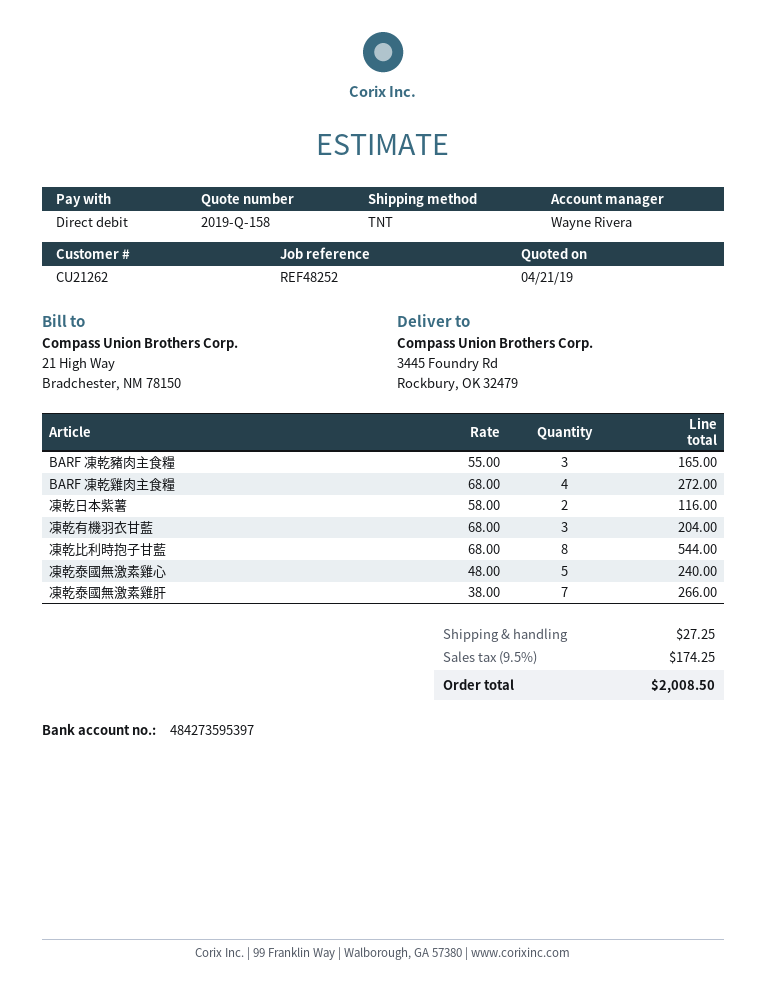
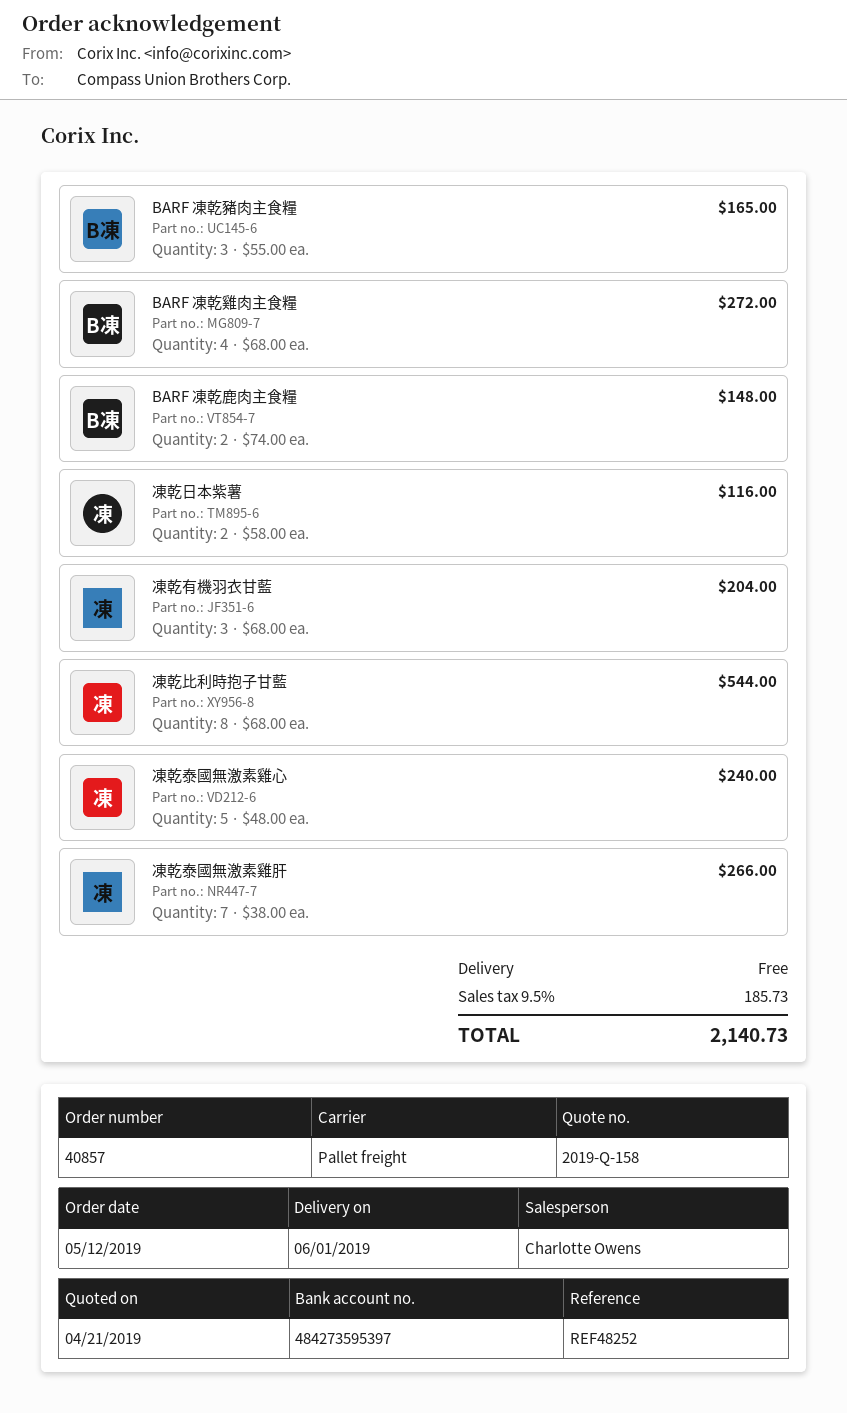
sales rep: Wayne Rivera -> Charlotte Owens
shipping method: TNT -> pallet freight
BARF 凍乾鹿肉主食糧: none -> 2 x 74.00 = 148.00
shipping: 27.25 -> 0.00
tax: 9.5% = 174.25 -> 9.5% = 185.73
total: 2008.50 -> 2140.73

